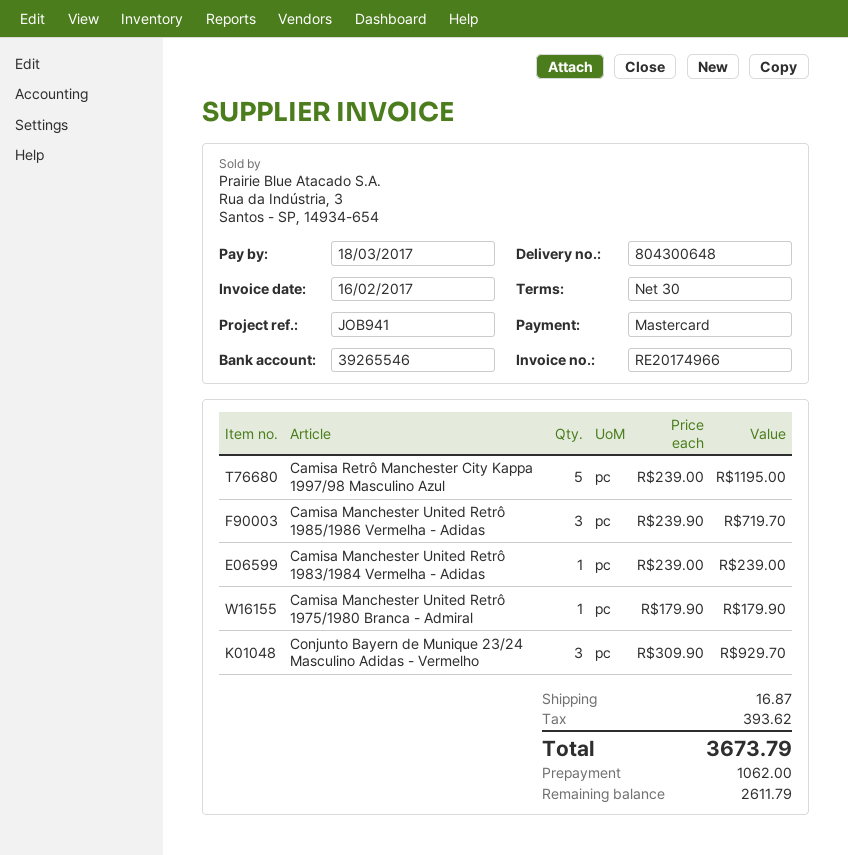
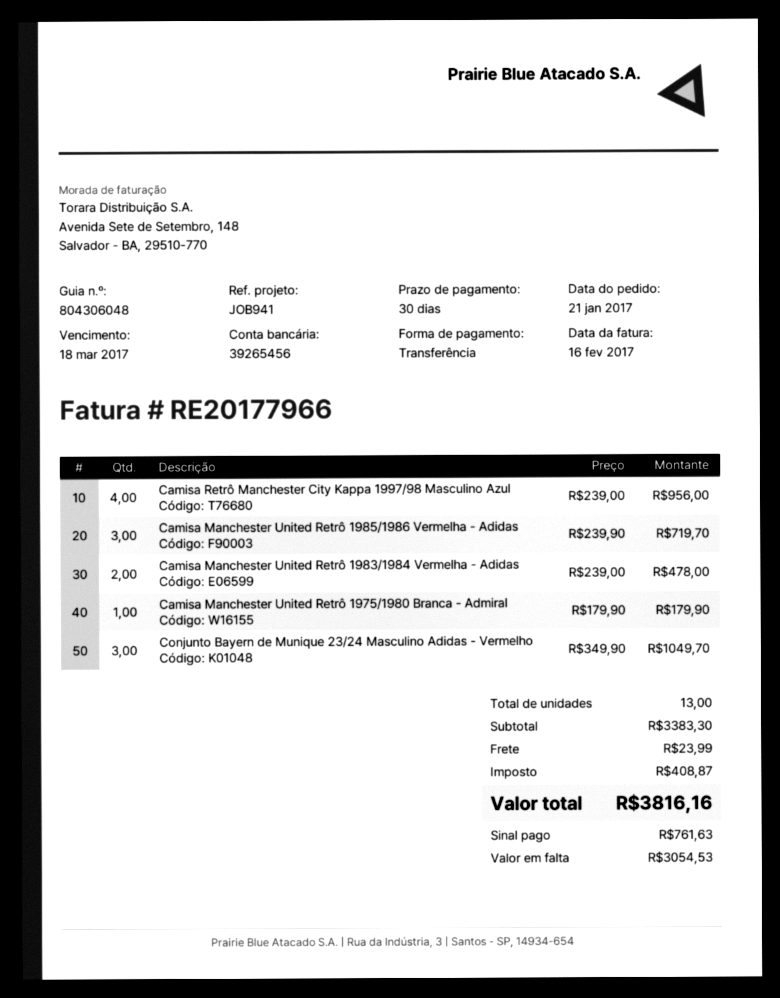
delivery note number: 804300648 -> 804306048
invoice number: RE20174966 -> RE20177966
payment method: Mastercard -> bank transfer
bank account: 39265546 -> 39265456
Camisa Retrô Manchester City Kappa 1997/98 Masculino Azul: 5 x 239.00 = 1195.00 -> 4 x 239.00 = 956.00
Camisa Manchester United Retrô 1983/1984 Vermelha - Adidas: 1 x 239.00 = 239.00 -> 2 x 239.00 = 478.00
Conjunto Bayern de Munique 23/24 Masculino Adidas - Vermelho: 3 x 309.90 = 929.70 -> 3 x 349.90 = 1049.70
shipping: 16.87 -> 23.99
tax: 393.62 -> 408.87
total: 3673.79 -> 3816.16
deposit: 1062.00 -> 761.63
balance: 2611.79 -> 3054.53

